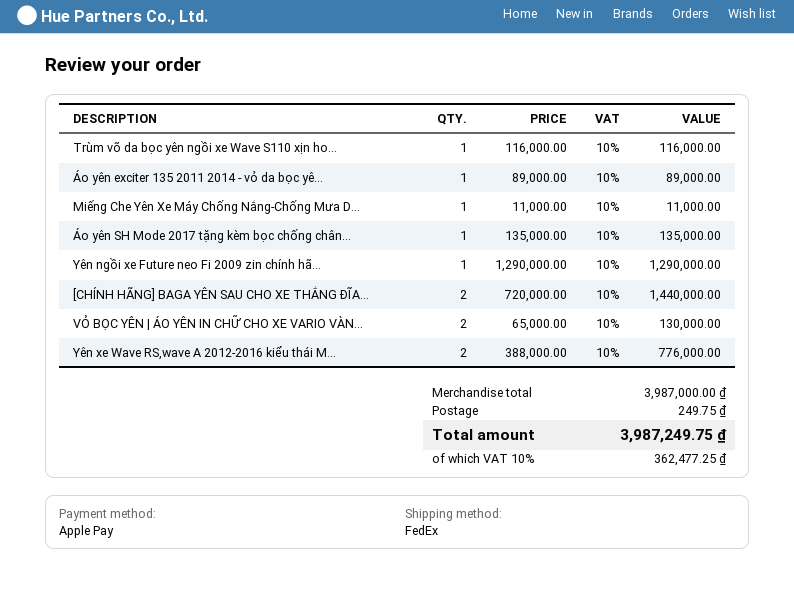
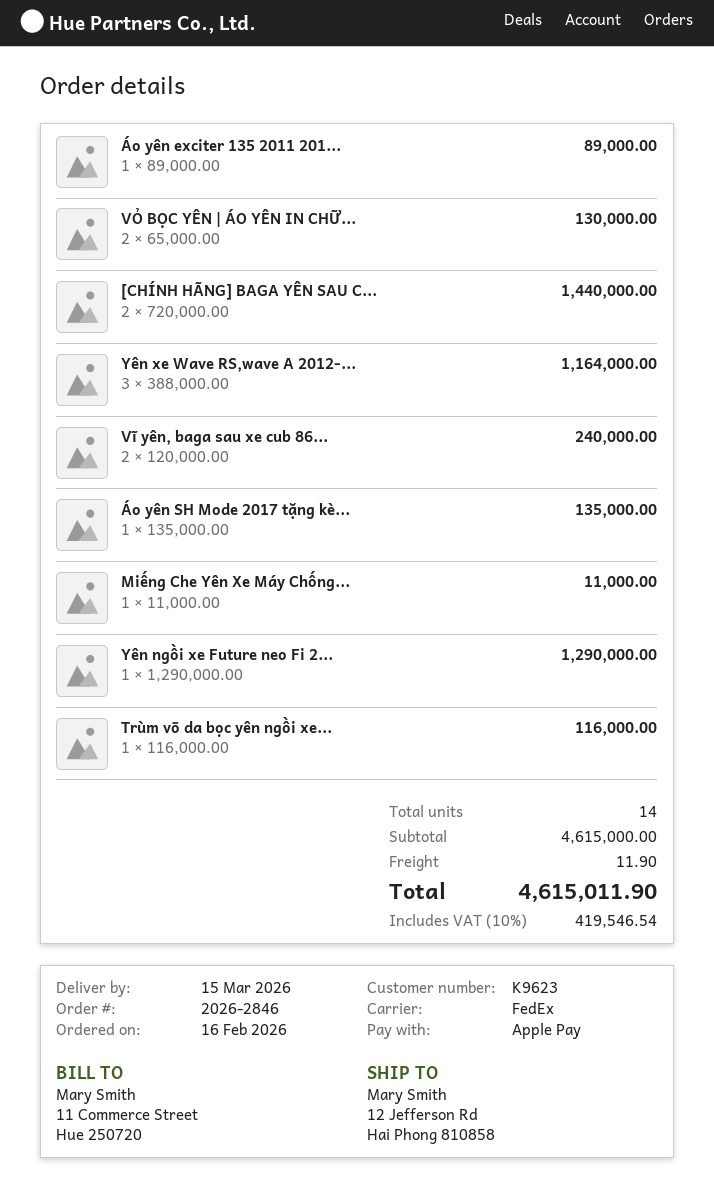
Yên xe Wave RS,wave A 2012-2016 kiểu thái M...: 2 x 388000.00 = 776000.00 -> 3 x 388000.00 = 1164000.00
Vĩ yên, baga sau xe cub 86...: none -> 2 x 120000.00 = 240000.00
subtotal: 3987000.00 -> 4615000.00
shipping: 249.75 -> 11.90
tax: 10% = 362477.25 -> 10% = 419546.54
total: 3987249.75 -> 4615011.90

